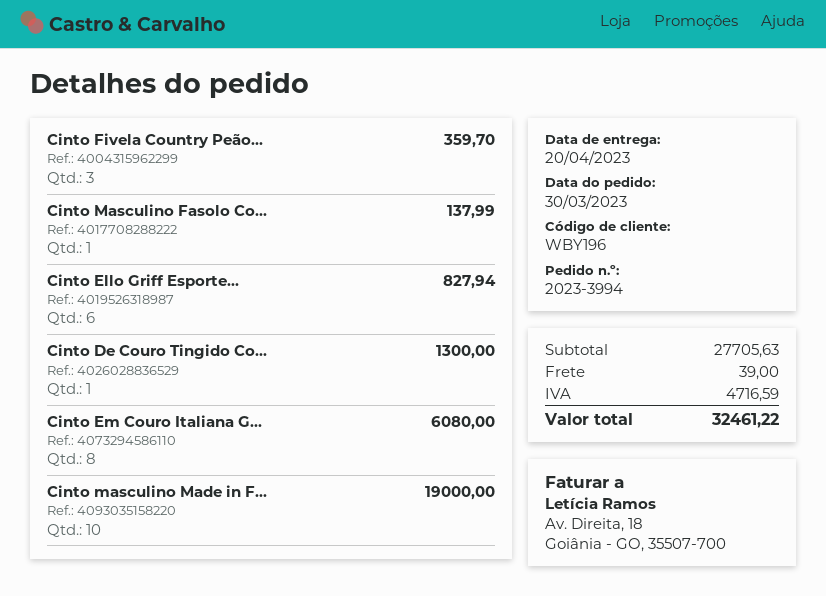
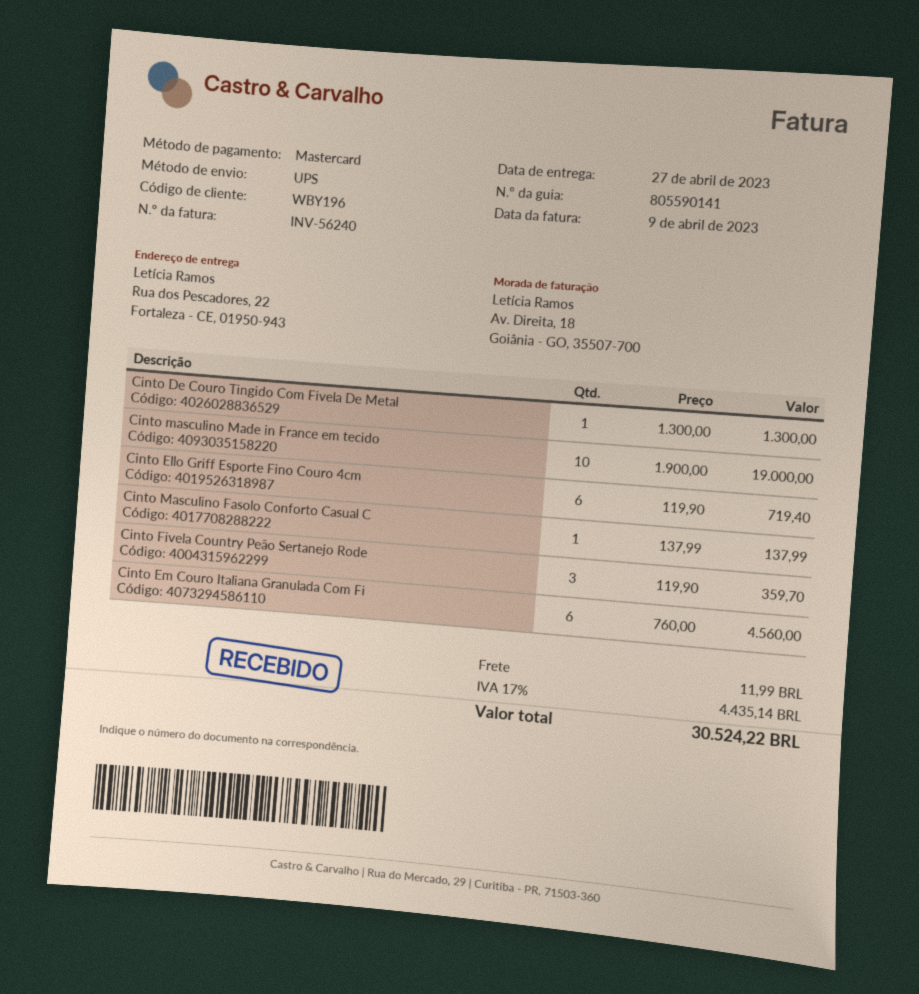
delivery date: 2023-04-20 -> 2023-04-27
Cinto Ello Griff Esporte...: 6 for 827.94 -> 6 for 719.40
Cinto Em Couro Italiana G...: 8 for 6080.00 -> 6 for 4560.00
shipping: 39.00 -> 11.99
tax: 4716.59 -> 4435.14
total: 32461.22 -> 30524.22

